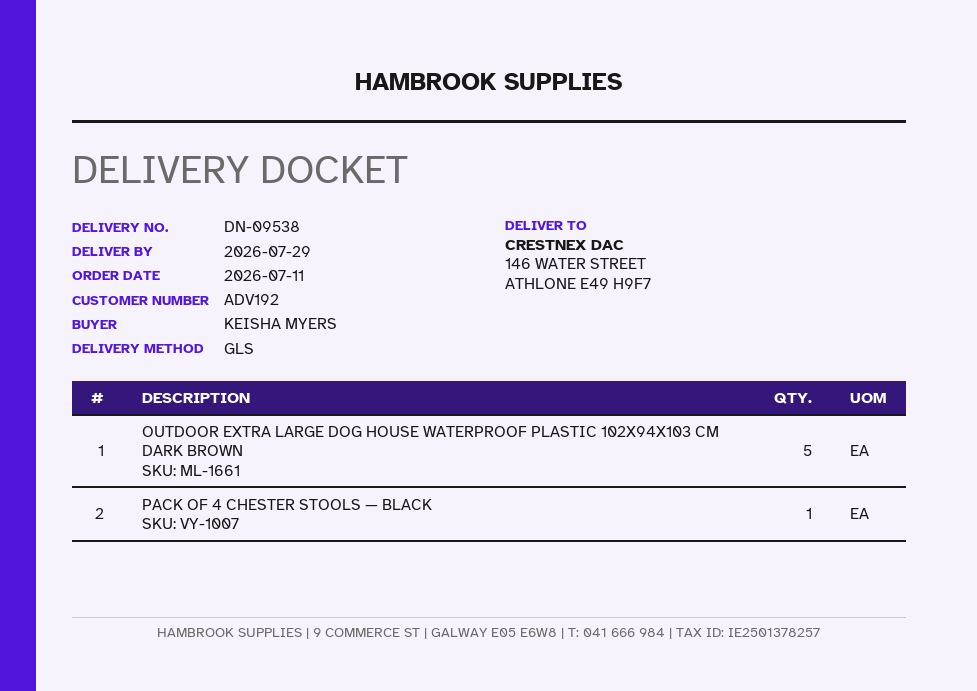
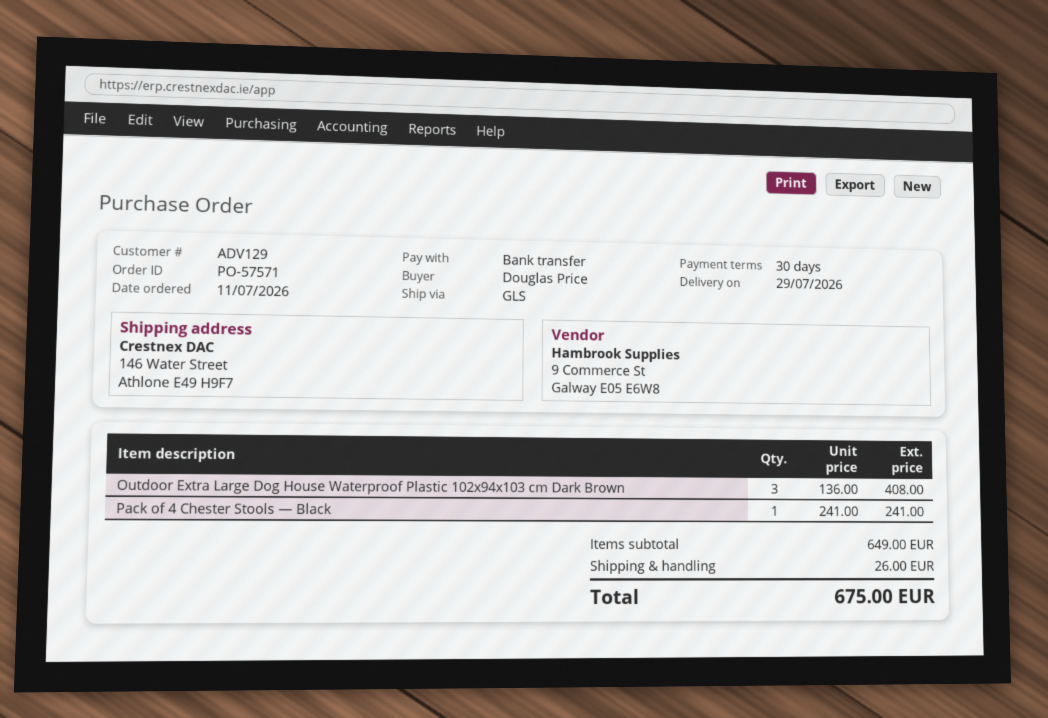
customer number: ADV192 -> ADV129
ordered by: KEISHA MYERS -> Douglas Price
OUTDOOR EXTRA LARGE DOG HOUSE WATERPROOF PLASTIC 102X94X103 CM DARK BROWN: 5 -> 3

